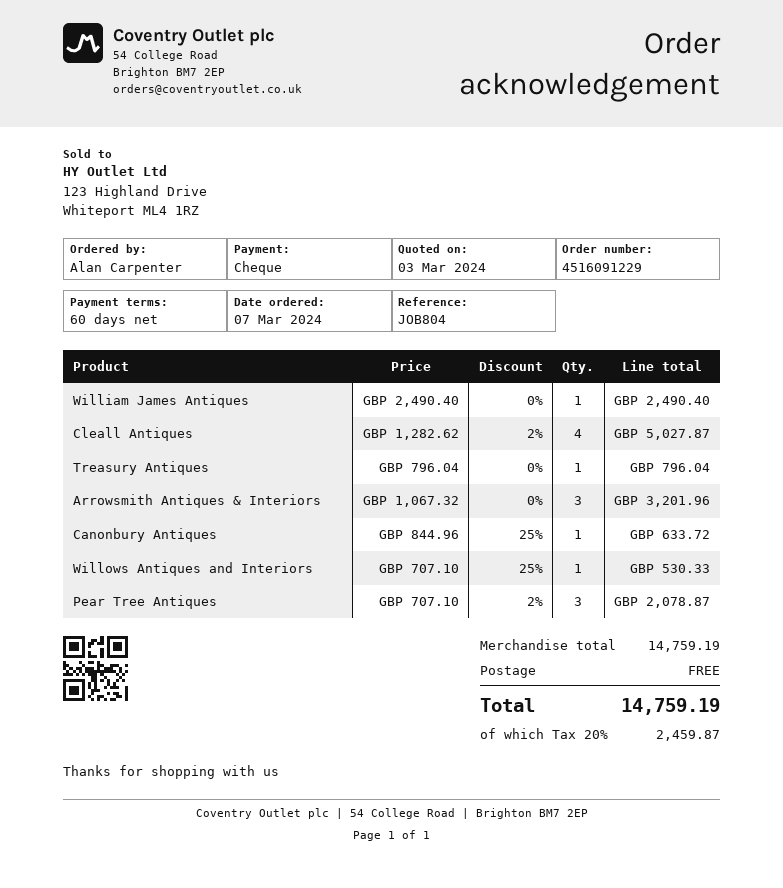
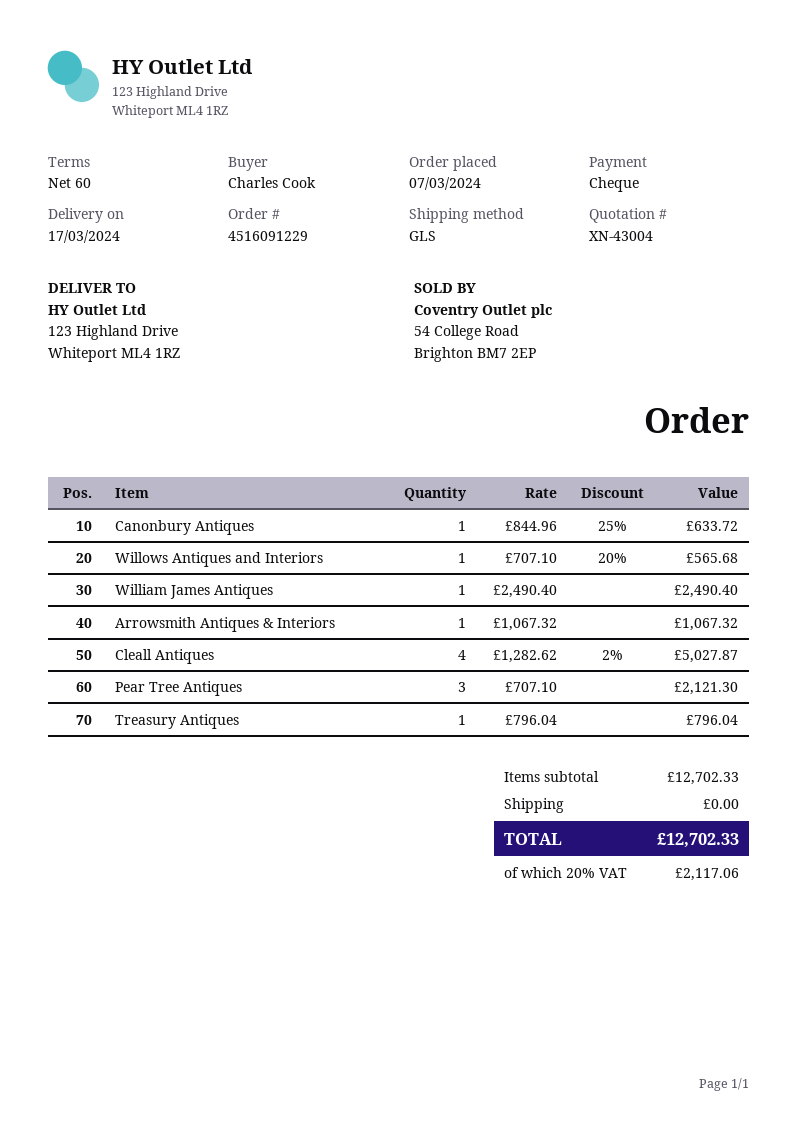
ordered by: Alan Carpenter -> Charles Cook
Arrowsmith Antiques & Interiors: 3 x 1067.32 = 3201.96 -> 1 x 1067.32 = 1067.32
Willows Antiques and Interiors: 1 x 707.10 - 25% = 530.33 -> 1 x 707.10 - 20% = 565.68
Pear Tree Antiques: 3 x 707.10 - 2% = 2078.87 -> 3 x 707.10 = 2121.30
subtotal: 14759.19 -> 12702.33
tax: 20% = 2459.87 -> 20% = 2117.06
total: 14759.19 -> 12702.33

